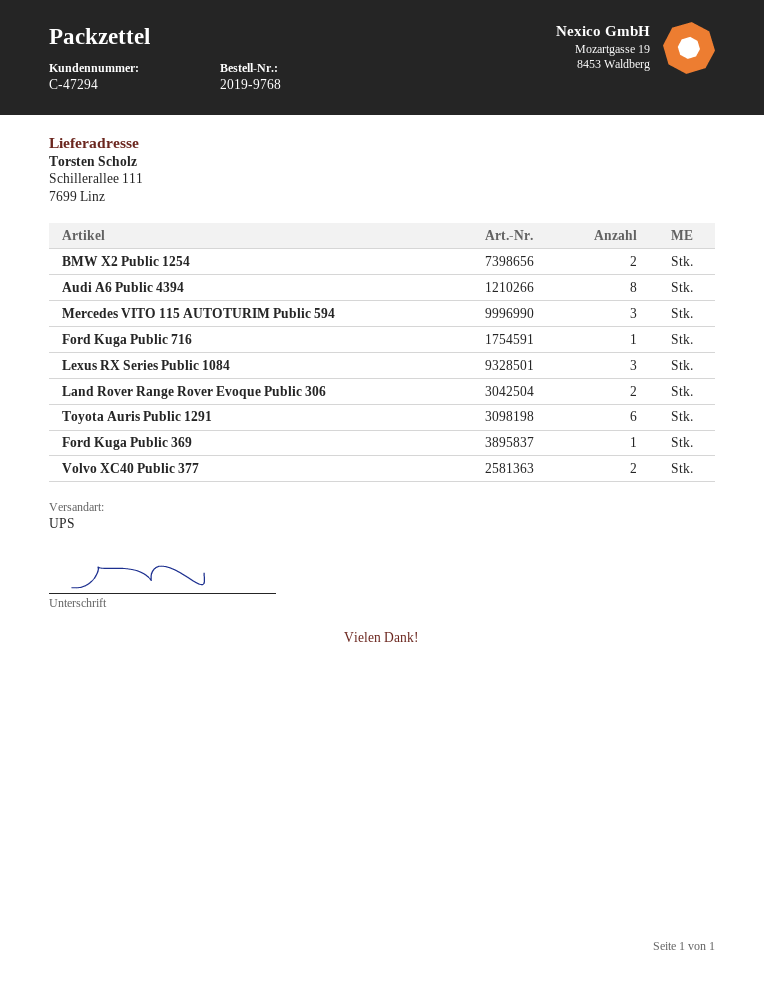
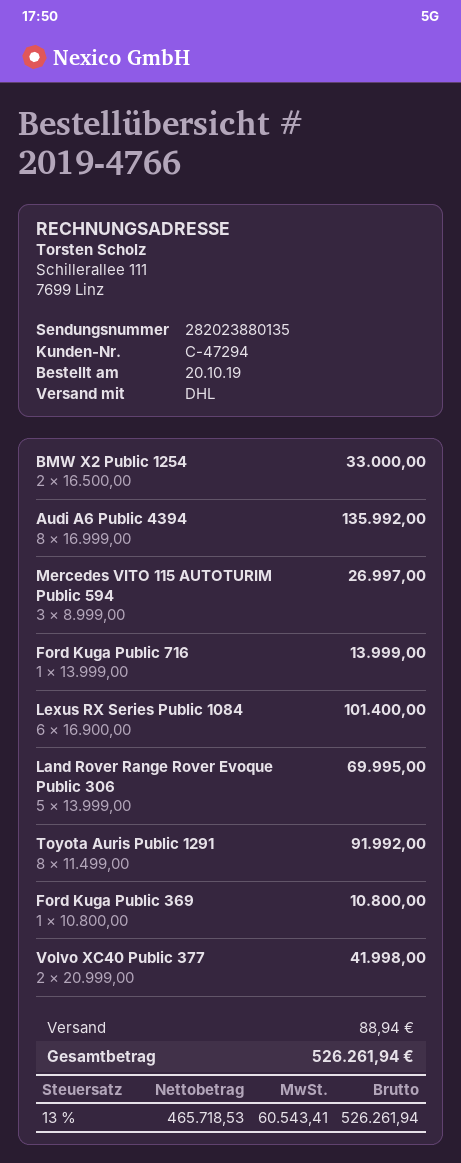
order number: 2019-9768 -> 2019-4766
shipping method: UPS -> DHL
Lexus RX Series Public 1084: 3 -> 6
Land Rover Range Rover Evoque Public 306: 2 -> 5
Toyota Auris Public 1291: 6 -> 8

